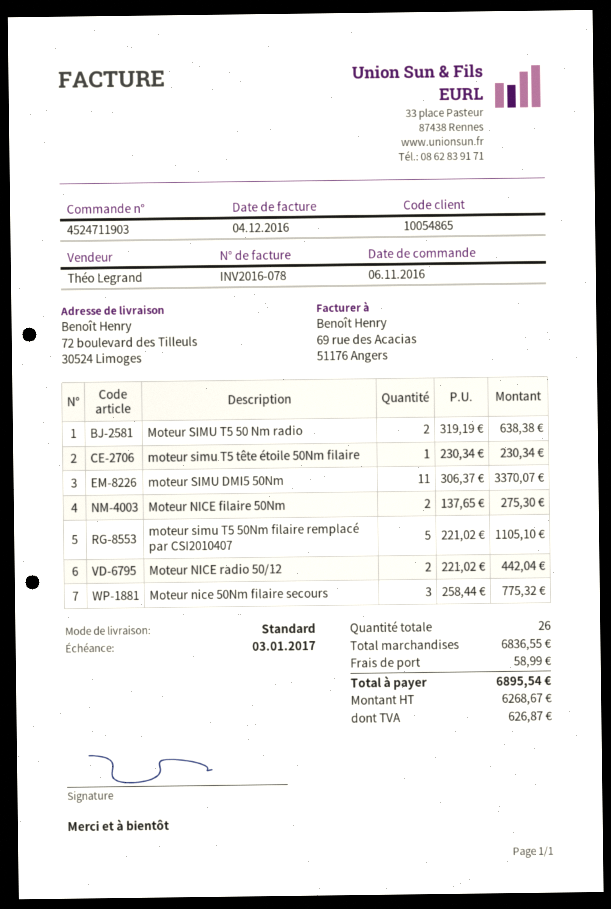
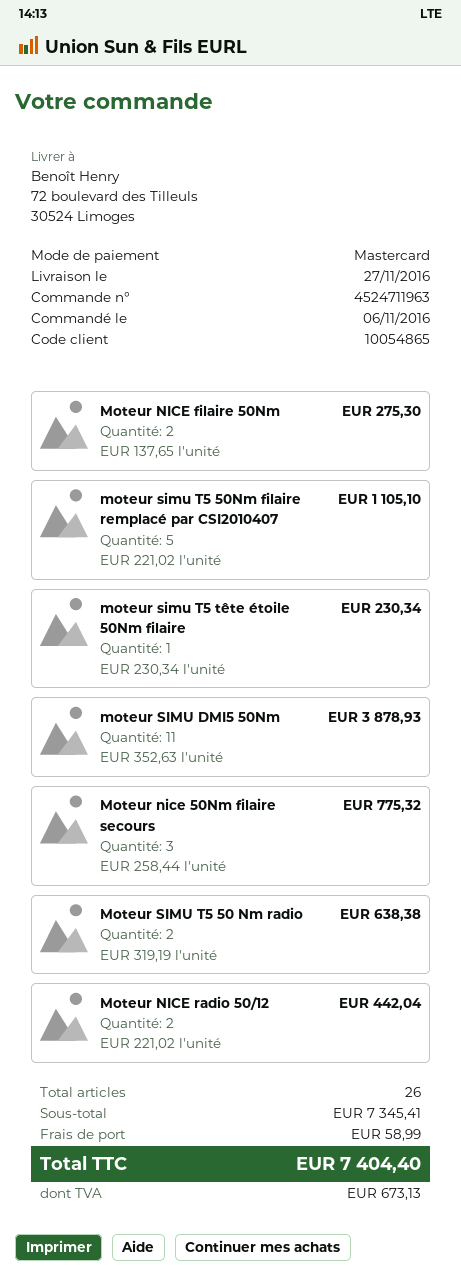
order number: 4524711903 -> 4524711963
moteur SIMU DMI5 50Nm: 11 x 306.37 = 3370.07 -> 11 x 352.63 = 3878.93
subtotal: 6836.55 -> 7345.41
tax: 626.87 -> 673.13
total: 6895.54 -> 7404.40

